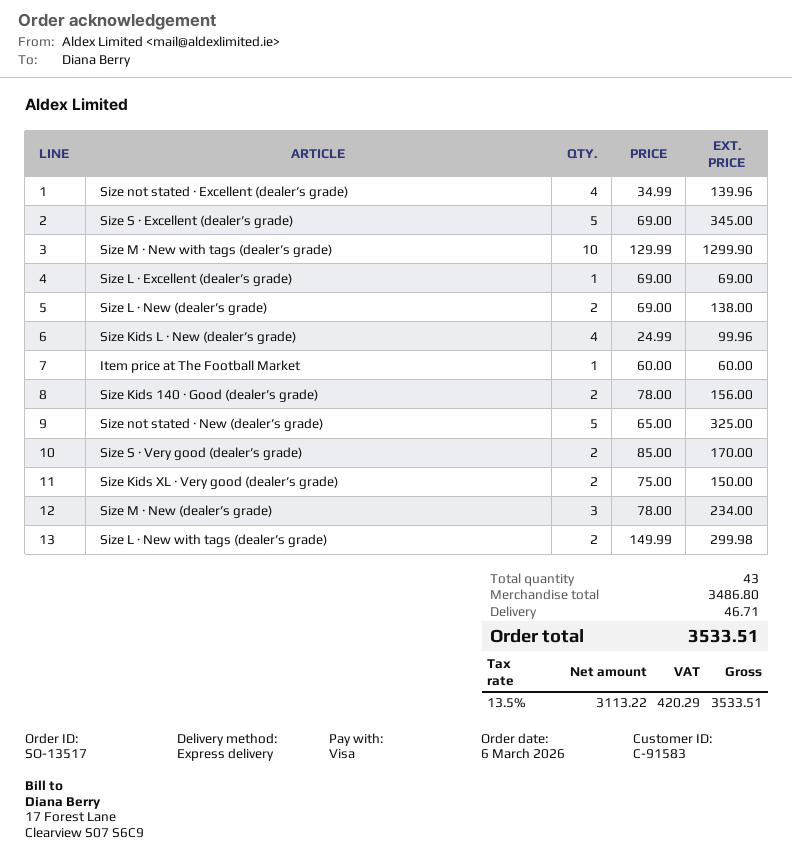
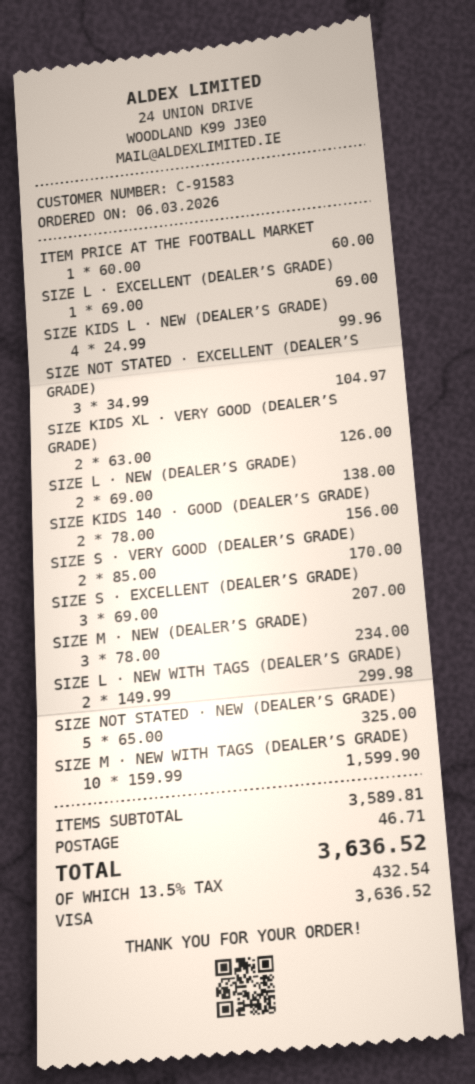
Size not stated · Excellent (dealer’s grade): 4 x 34.99 = 139.96 -> 3 x 34.99 = 104.97
Size S · Excellent (dealer’s grade): 5 x 69.00 = 345.00 -> 3 x 69.00 = 207.00
Size M · New with tags (dealer’s grade): 10 x 129.99 = 1299.90 -> 10 x 159.99 = 1599.90
Size Kids XL · Very good (dealer’s grade): 2 x 75.00 = 150.00 -> 2 x 63.00 = 126.00
subtotal: 3486.80 -> 3589.81
tax: 13.5% = 420.29 -> 13.5% = 432.54
total: 3533.51 -> 3636.52

